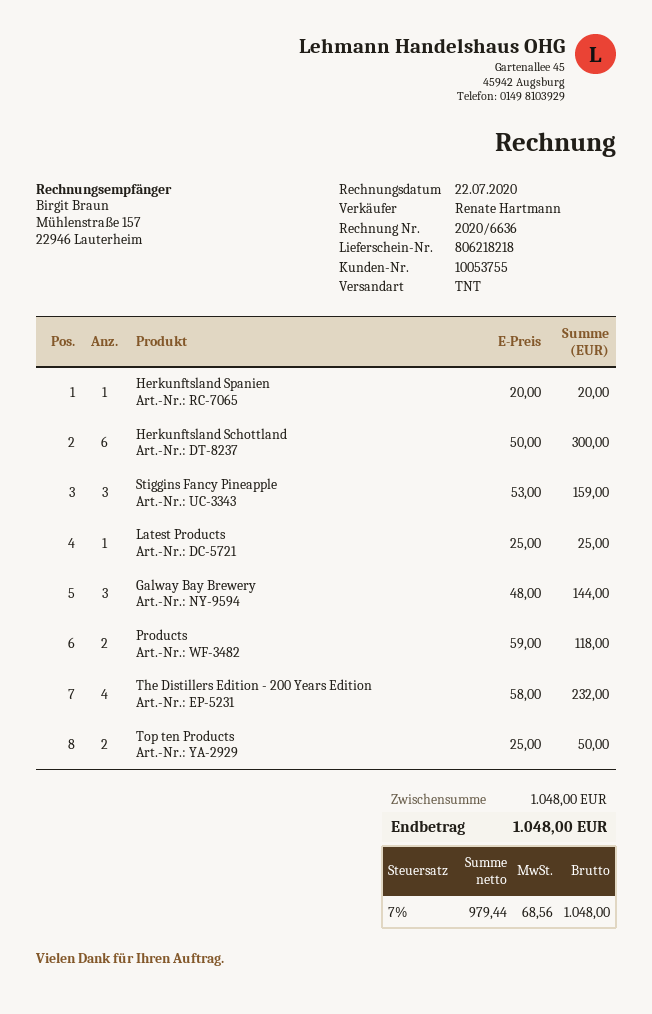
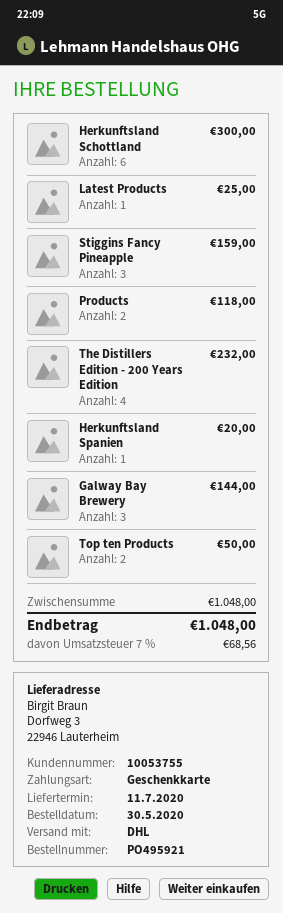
shipping method: TNT -> DHL

